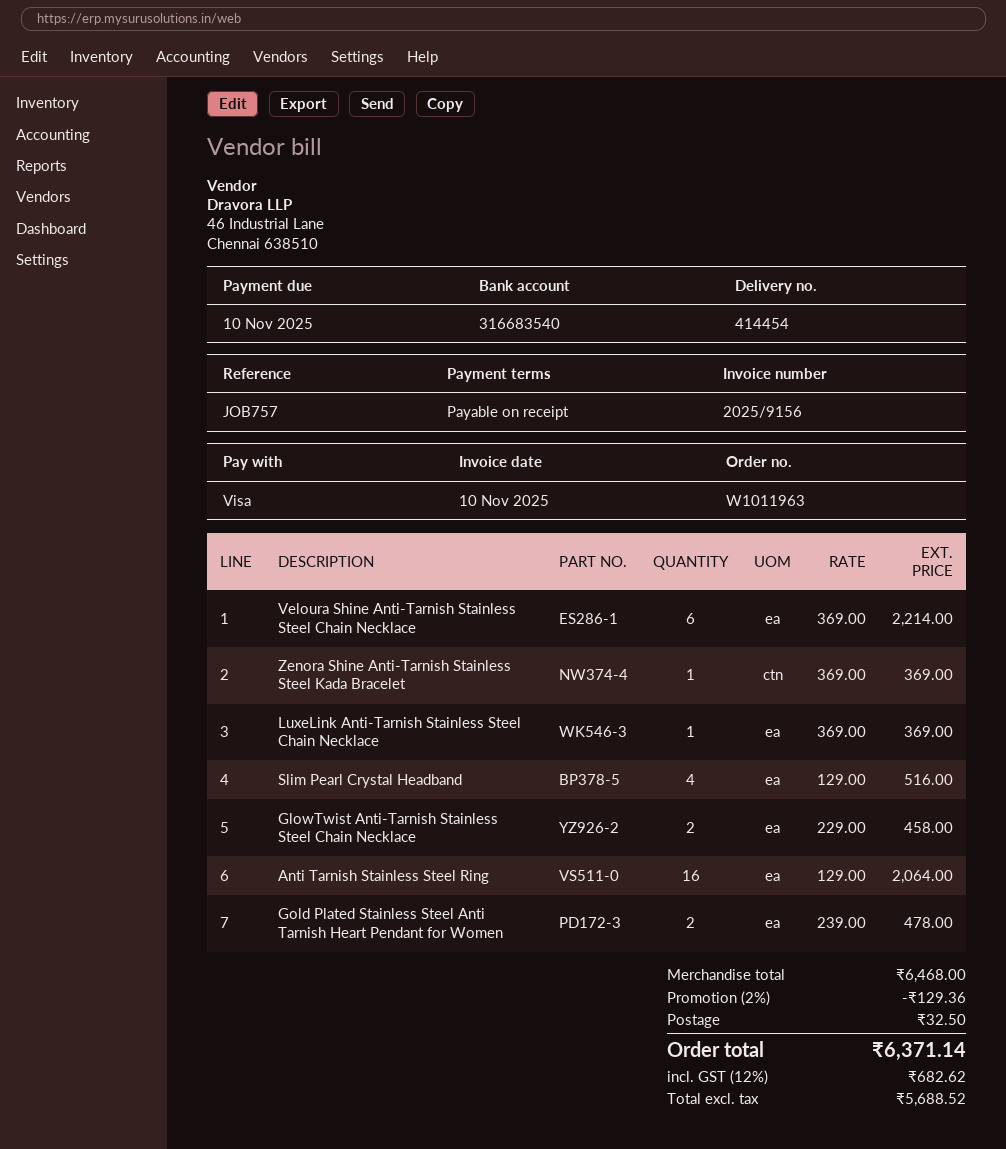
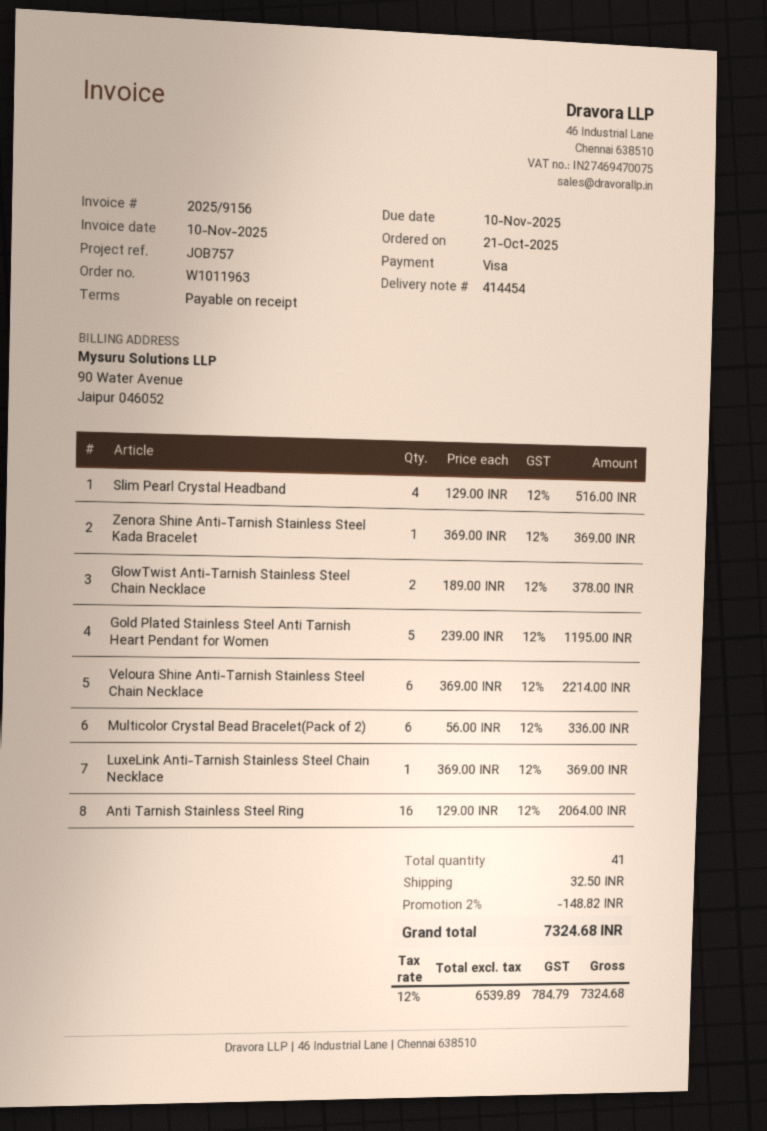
GlowTwist Anti-Tarnish Stainless Steel Chain Necklace: 2 x 229.00 = 458.00 -> 2 x 189.00 = 378.00
Gold Plated Stainless Steel Anti Tarnish Heart Pendant for Women: 2 x 239.00 = 478.00 -> 5 x 239.00 = 1195.00
Multicolor Crystal Bead Bracelet(Pack of 2): none -> 6 x 56.00 = 336.00
discount: 2% = 129.36 -> 2% = 148.82
net: 5688.52 -> 6539.89
tax: 12% = 682.62 -> 12% = 784.79
total: 6371.14 -> 7324.68

